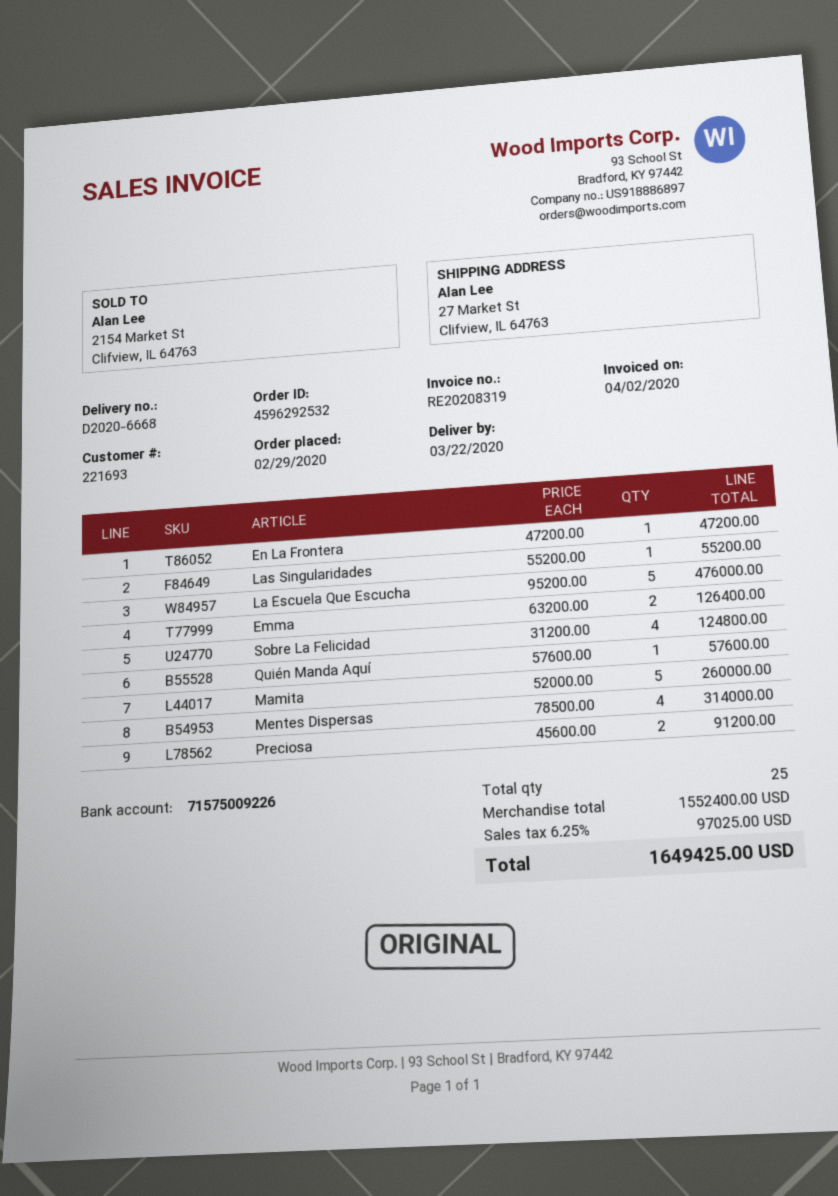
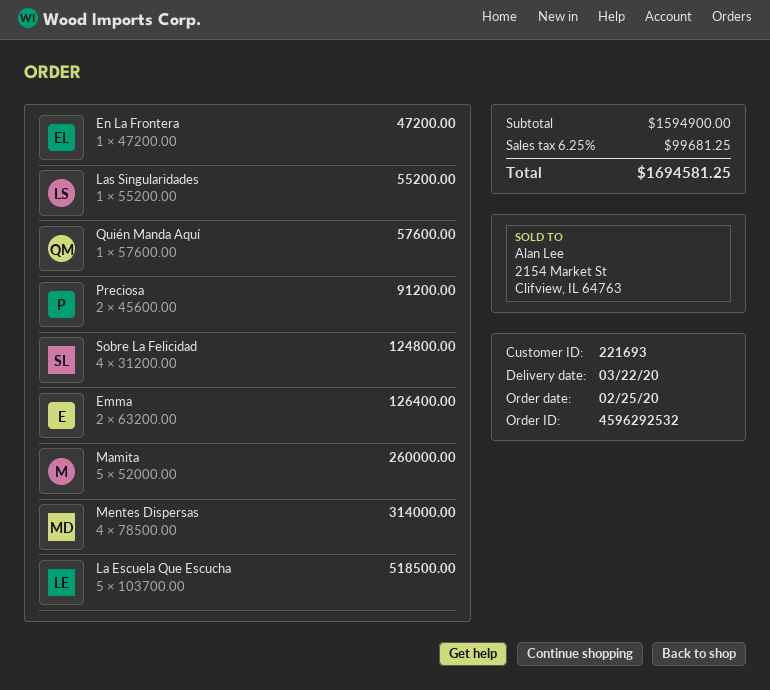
order date: 2020-02-29 -> 2020-02-25
La Escuela Que Escucha: 5 x 95200.00 = 476000.00 -> 5 x 103700.00 = 518500.00
subtotal: 1552400.00 -> 1594900.00
tax: 6.25% = 97025.00 -> 6.25% = 99681.25
total: 1649425.00 -> 1694581.25

